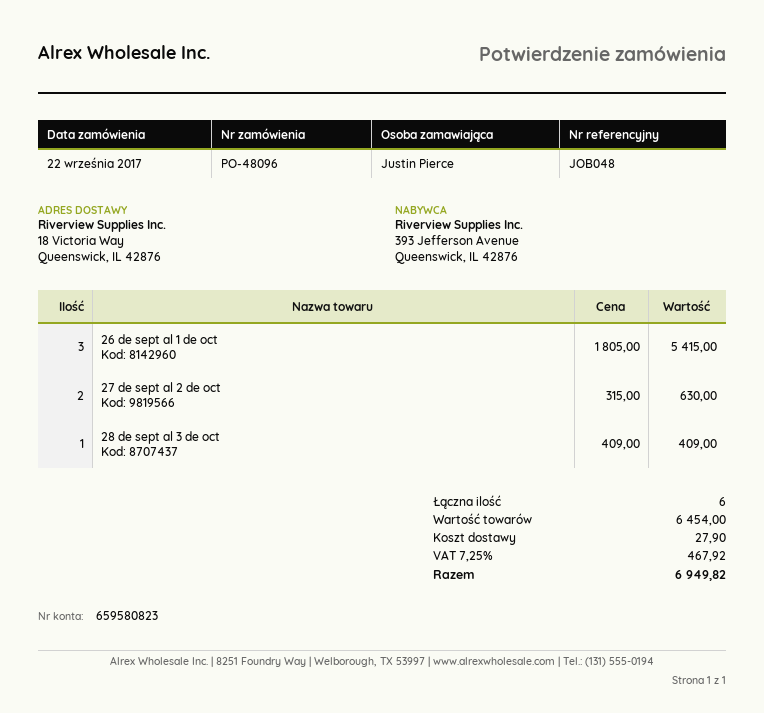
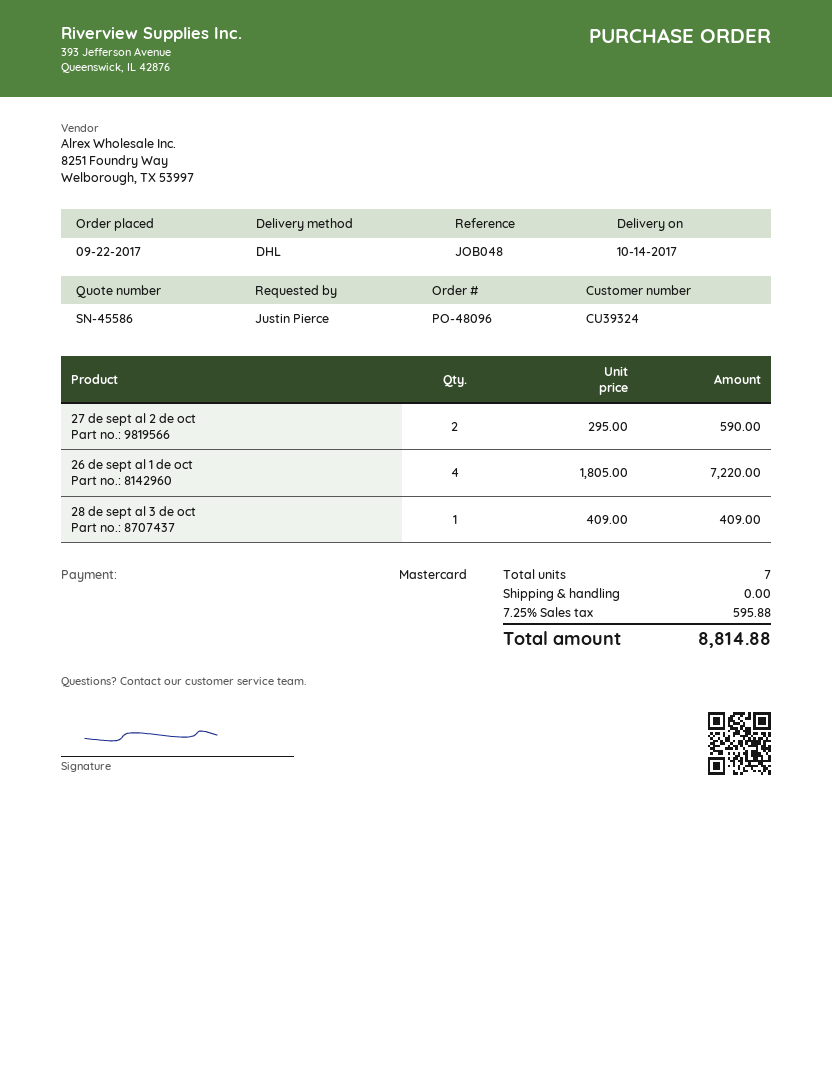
26 de sept al 1 de oct: 3 x 1805.00 = 5415.00 -> 4 x 1805.00 = 7220.00
27 de sept al 2 de oct: 2 x 315.00 = 630.00 -> 2 x 295.00 = 590.00
total quantity: 6 -> 7
shipping: 27.90 -> 0.00
tax: 7.25% = 467.92 -> 7.25% = 595.88
total: 6949.82 -> 8814.88

